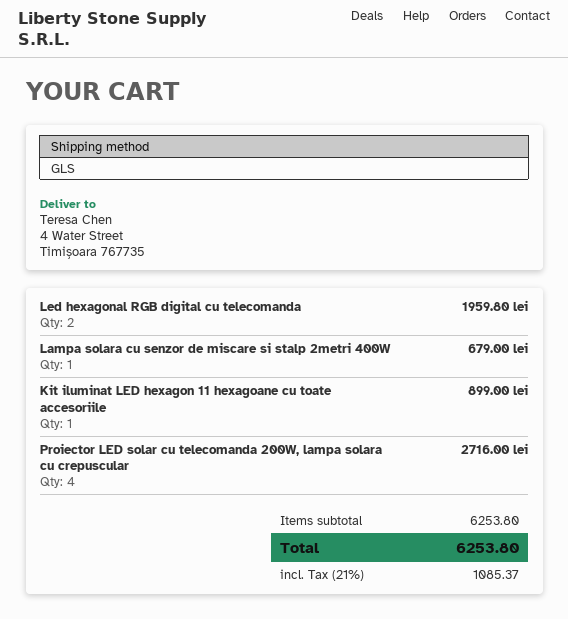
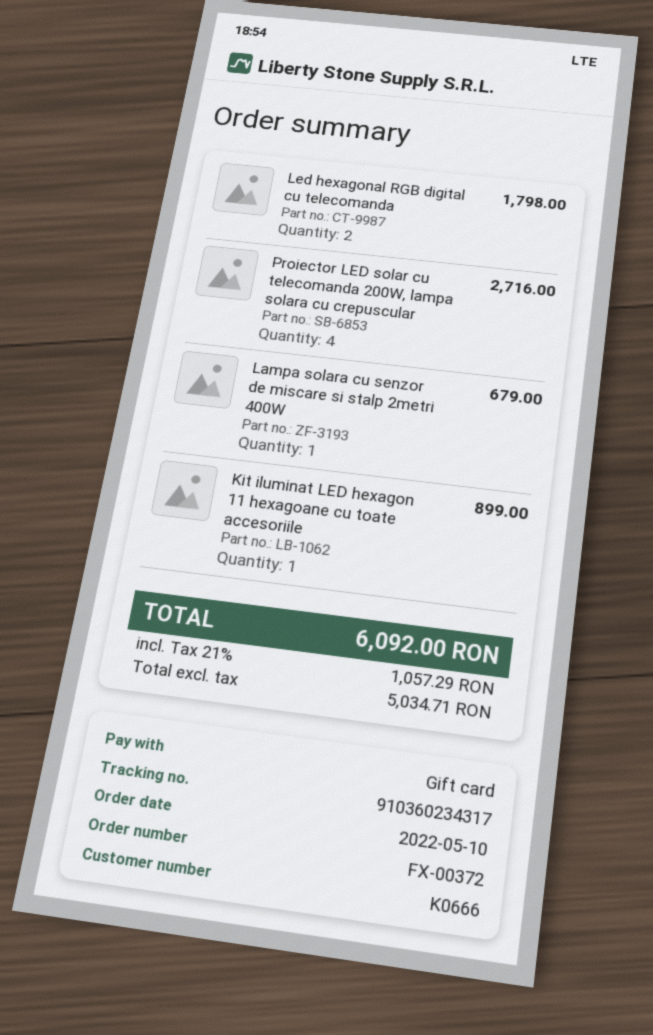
Led hexagonal RGB digital cu telecomanda: 2 for 1959.80 -> 2 for 1798.00
tax: 21% = 1085.37 -> 21% = 1057.29
total: 6253.80 -> 6092.00

